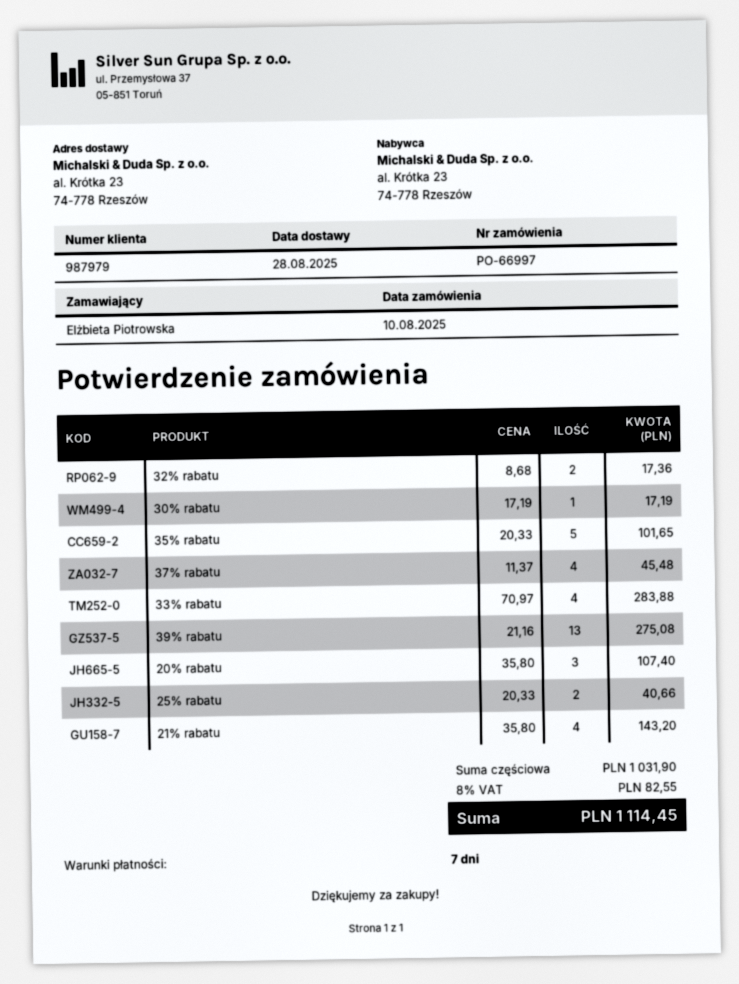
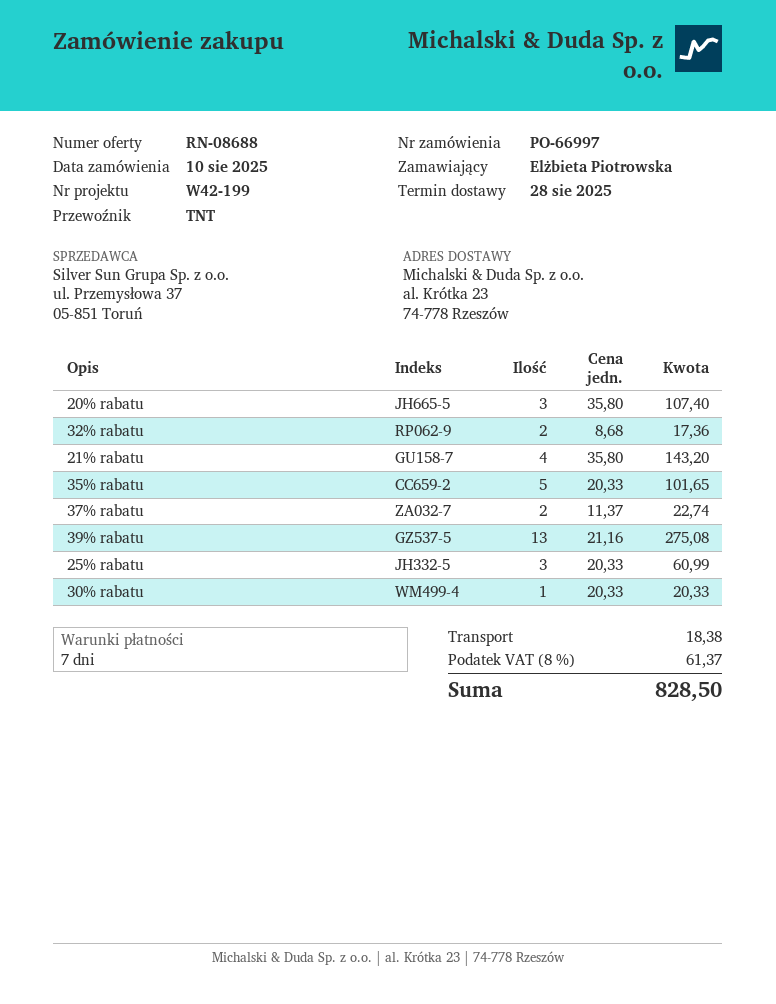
30% rabatu: 1 x 17.19 = 17.19 -> 1 x 20.33 = 20.33
37% rabatu: 4 x 11.37 = 45.48 -> 2 x 11.37 = 22.74
33% rabatu: 4 x 70.97 = 283.88 -> none
25% rabatu: 2 x 20.33 = 40.66 -> 3 x 20.33 = 60.99
shipping: none -> 18.38
tax: 8% = 82.55 -> 8% = 61.37
total: 1114.45 -> 828.50

